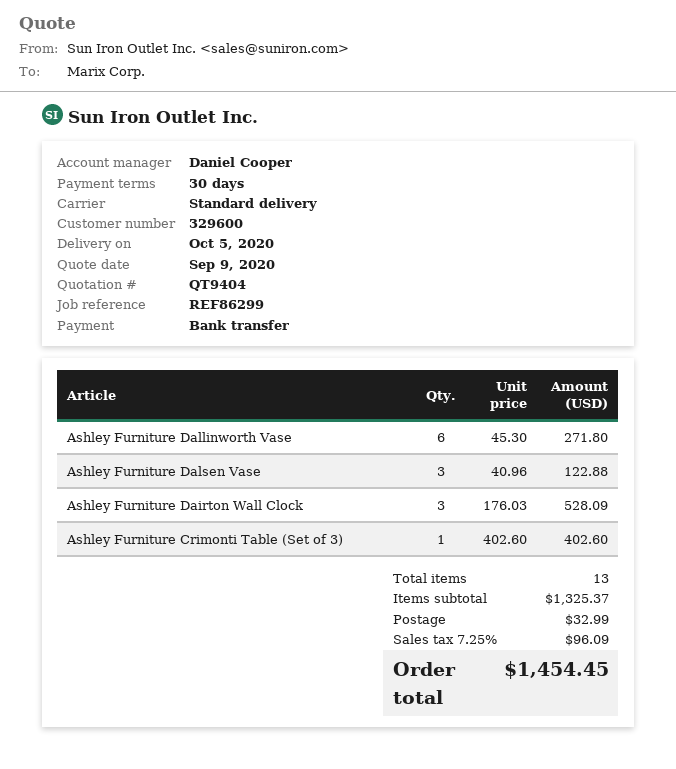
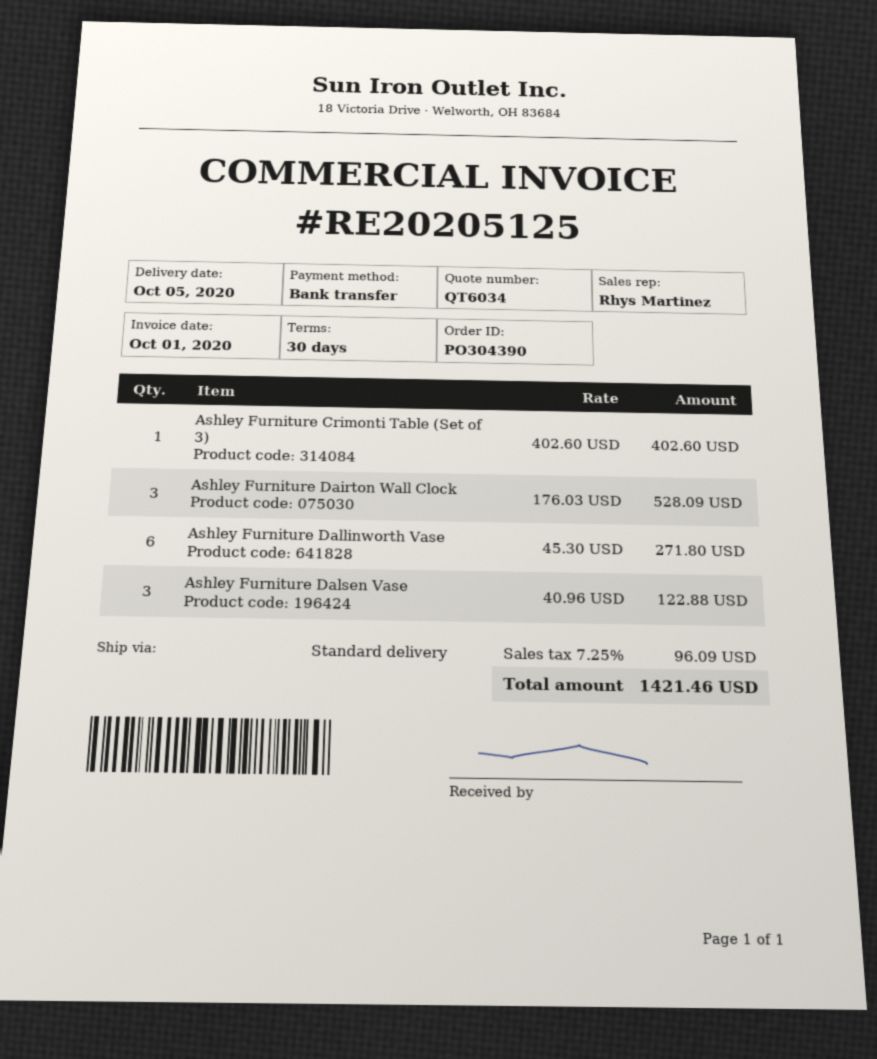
quote number: QT9404 -> QT6034
sales rep: Daniel Cooper -> Rhys Martinez
shipping: 32.99 -> none
total: 1454.45 -> 1421.46

